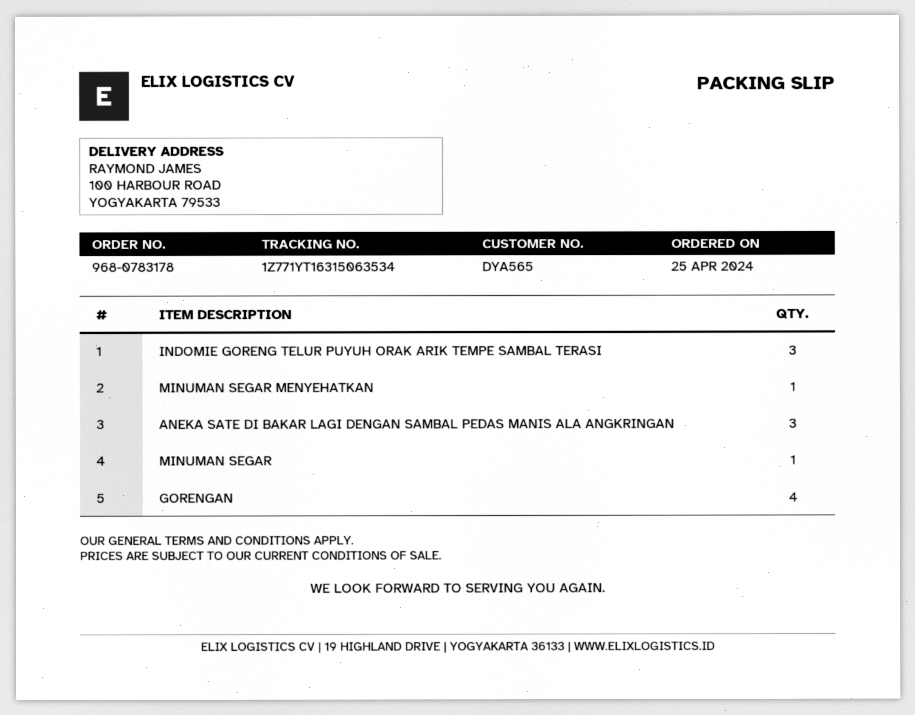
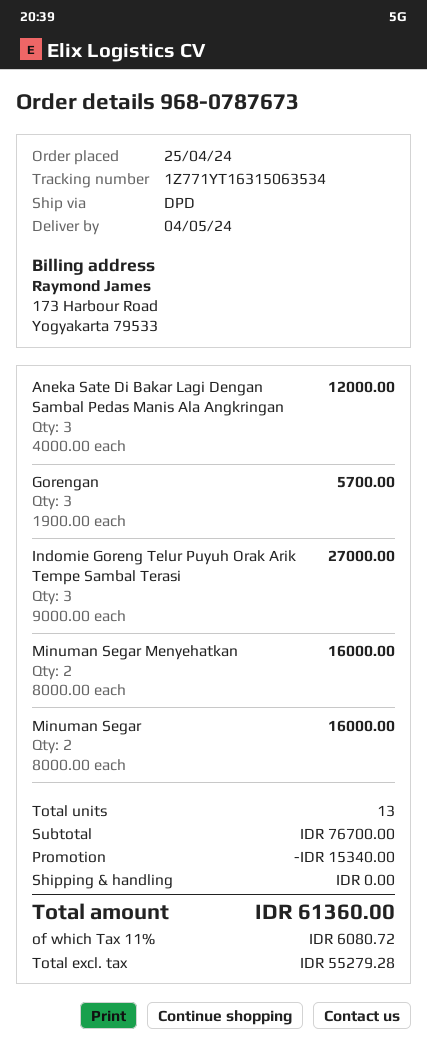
order number: 968-0783178 -> 968-0787673
MINUMAN SEGAR MENYEHATKAN: 1 -> 2
MINUMAN SEGAR: 1 -> 2
GORENGAN: 4 -> 3

